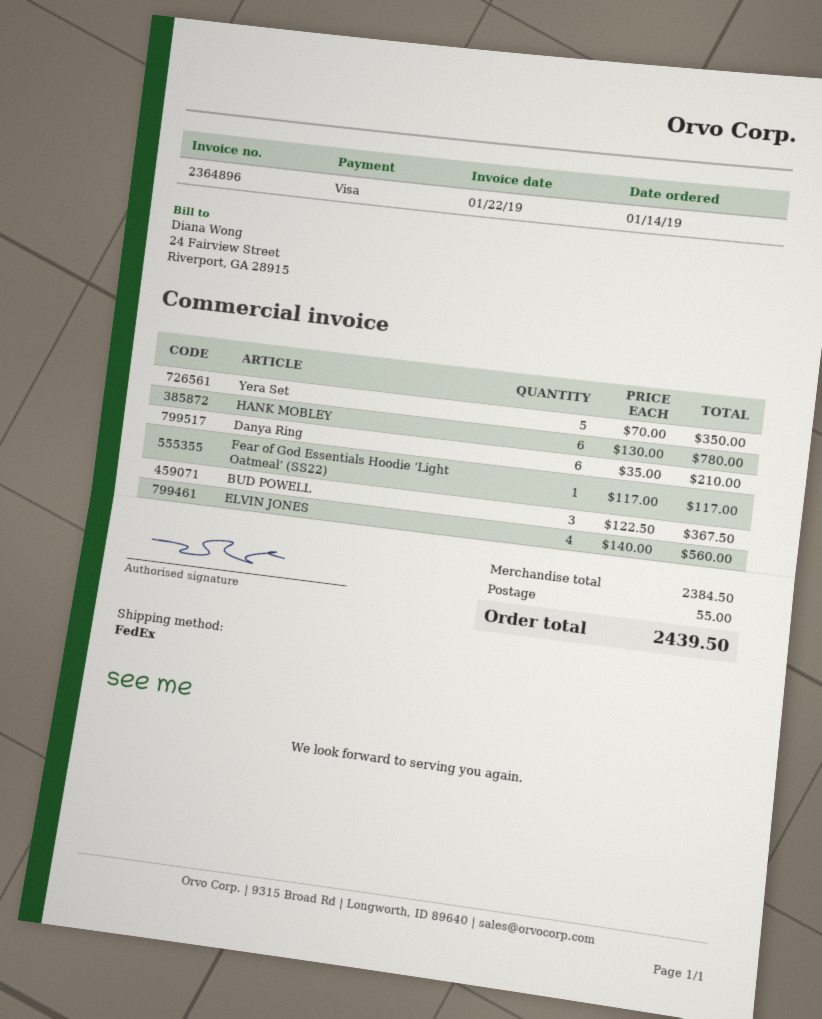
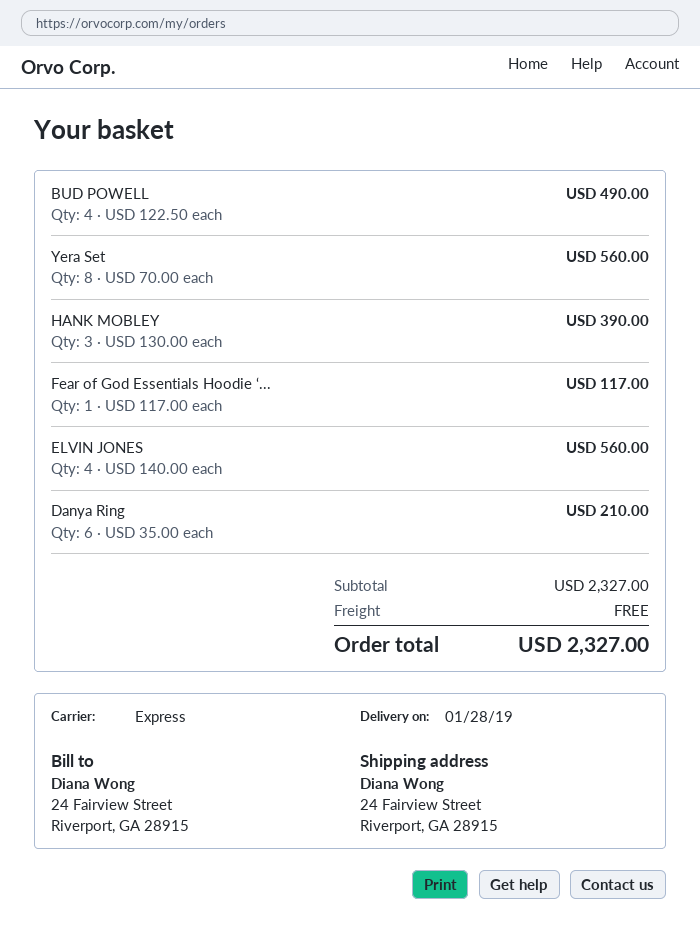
shipping method: FedEx -> express
Yera Set: 5 x 70.00 = 350.00 -> 8 x 70.00 = 560.00
HANK MOBLEY: 6 x 130.00 = 780.00 -> 3 x 130.00 = 390.00
BUD POWELL: 3 x 122.50 = 367.50 -> 4 x 122.50 = 490.00
subtotal: 2384.50 -> 2327.00
shipping: 55.00 -> 0.00
total: 2439.50 -> 2327.00

